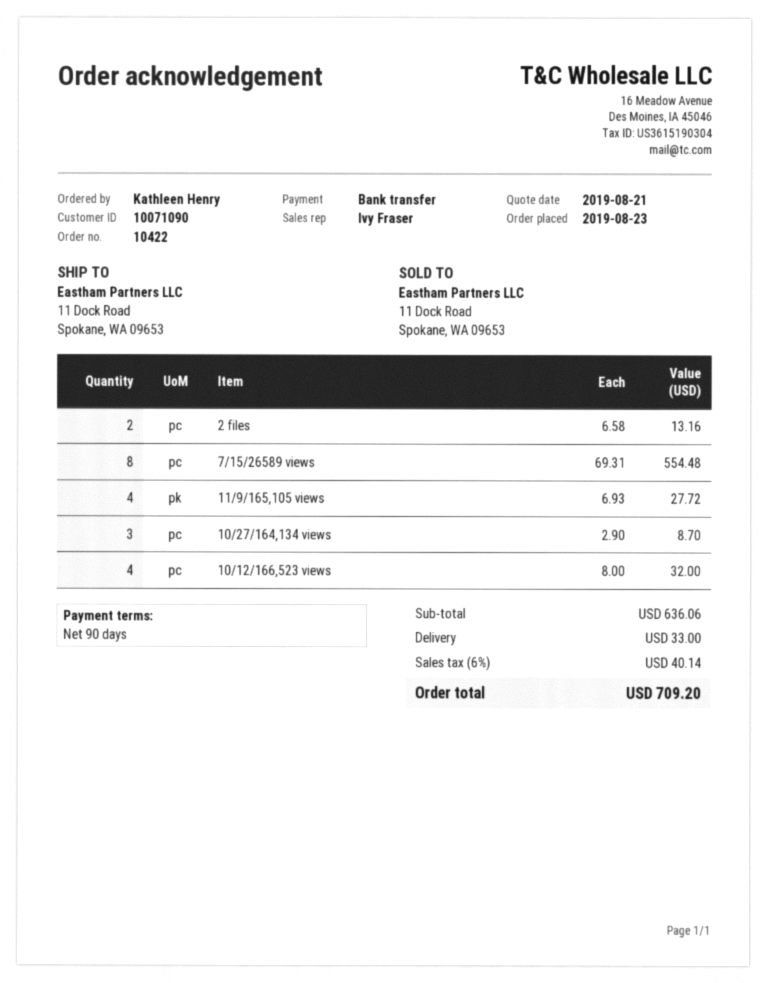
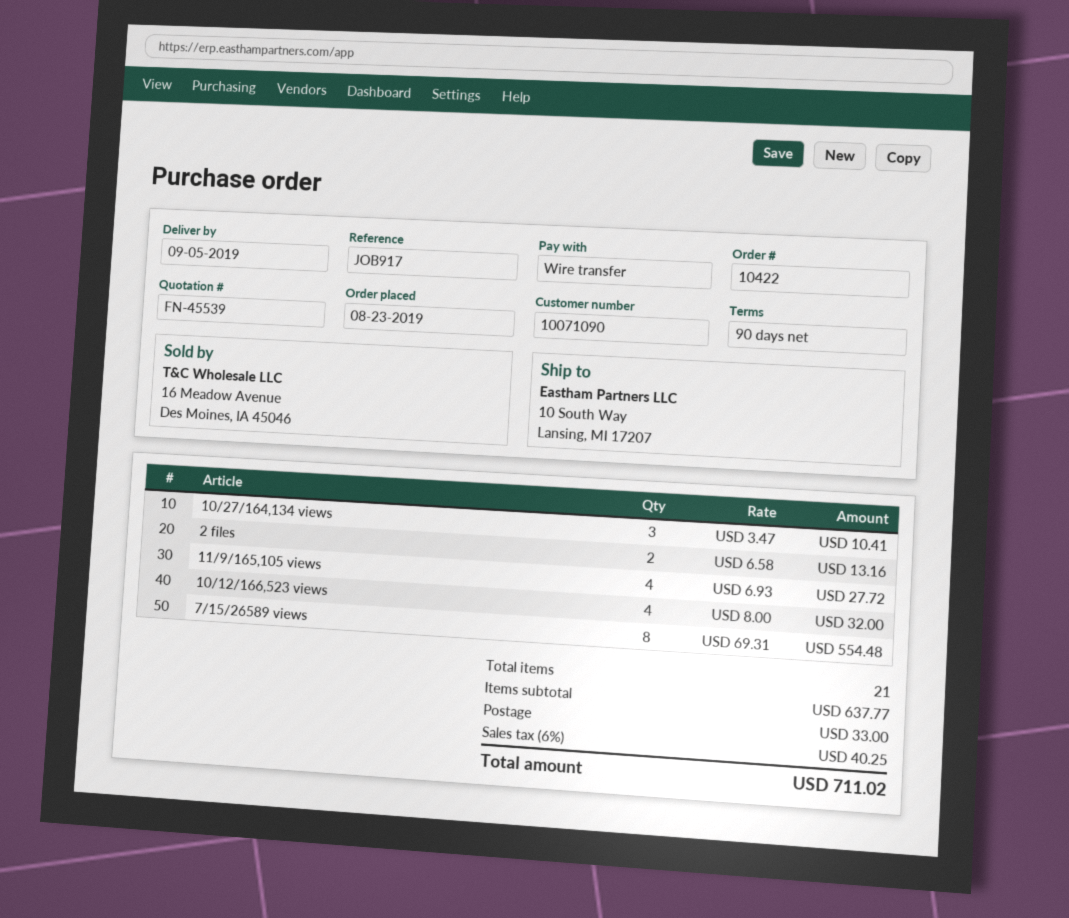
ship to: 11 Dock Road, Spokane, WA 09653 -> 10 South Way, Lansing, MI 17207
10/27/164,134 views: 3 x 2.90 = 8.70 -> 3 x 3.47 = 10.41
subtotal: 636.06 -> 637.77
tax: 6% = 40.14 -> 6% = 40.25
total: 709.20 -> 711.02

